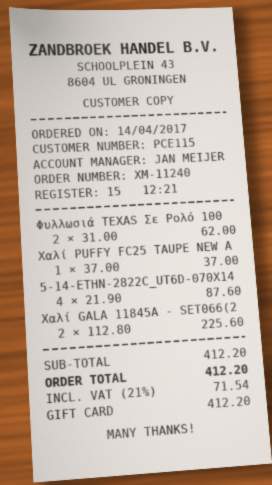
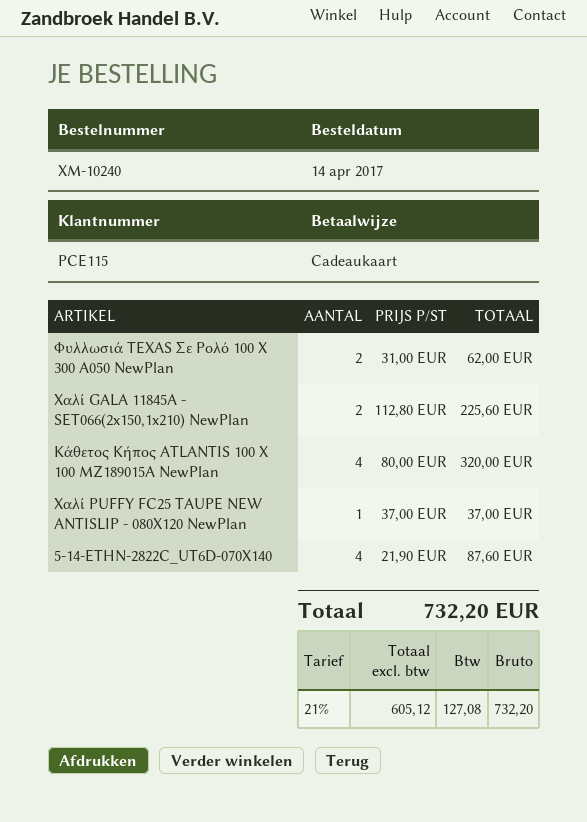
order number: XM-11240 -> XM-10240
Κάθετος Κήπος ATLANTIS 100 Χ 100 MZ189015A NewPlan: none -> 4 x 80.00 = 320.00
tax: 21% = 71.54 -> 21% = 127.08
total: 412.20 -> 732.20

